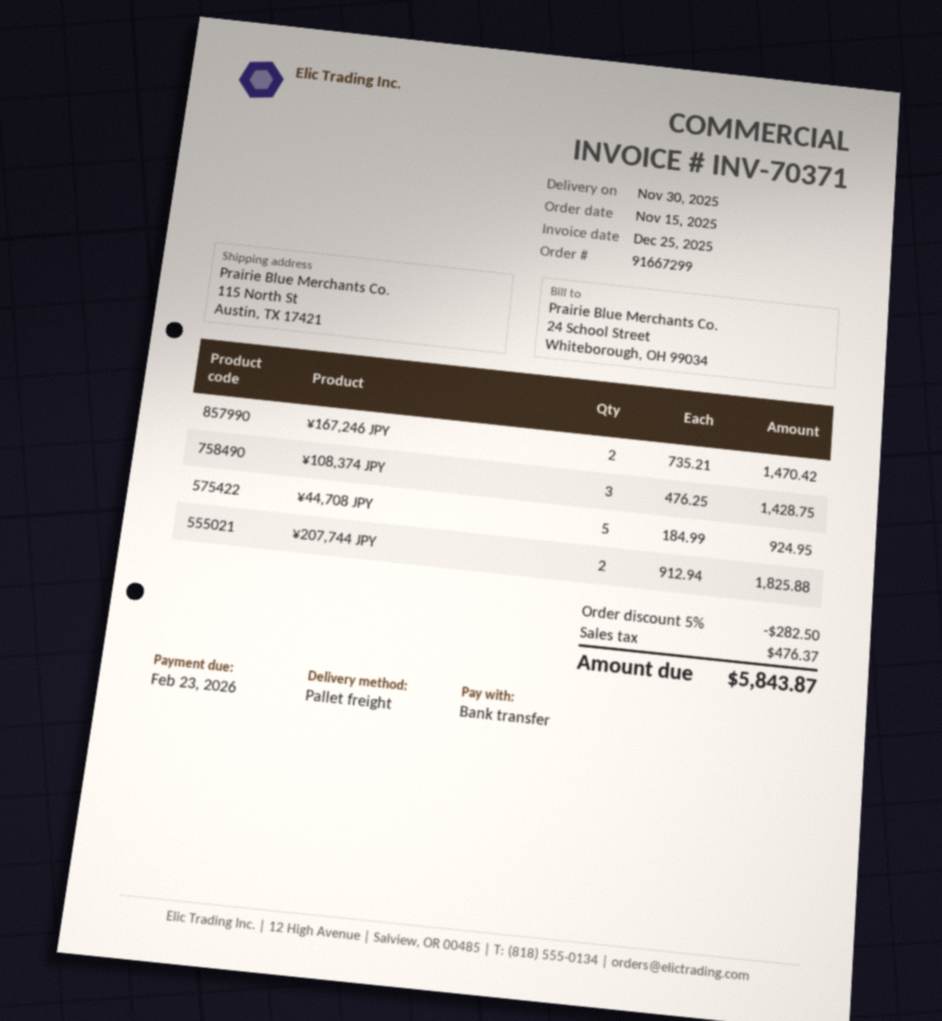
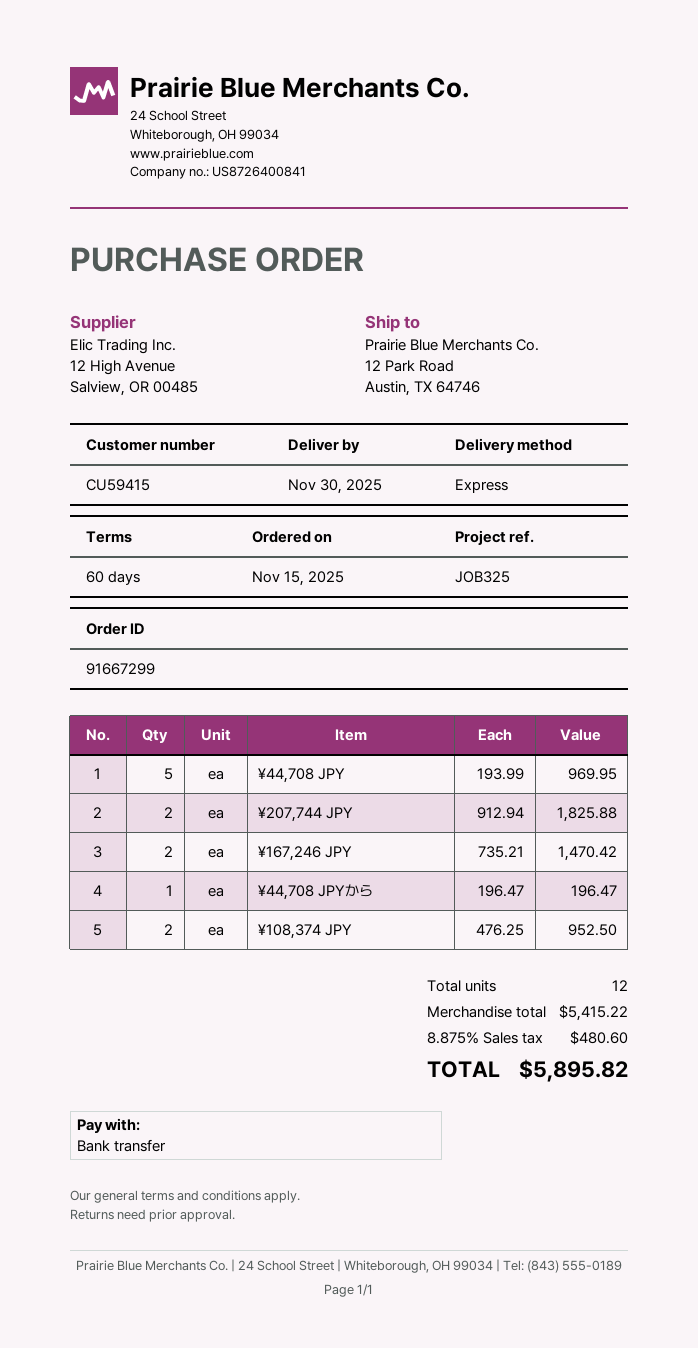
shipping method: pallet freight -> express
ship to: 115 North St, Austin, TX 17421 -> 12 Park Road, Austin, TX 64746
¥108,374 JPY: 3 x 476.25 = 1428.75 -> 2 x 476.25 = 952.50
¥44,708 JPY: 5 x 184.99 = 924.95 -> 5 x 193.99 = 969.95
¥44,708 JPYから: none -> 1 x 196.47 = 196.47
discount: 5% = 282.50 -> none
tax: 476.37 -> 480.60
total: 5843.87 -> 5895.82

